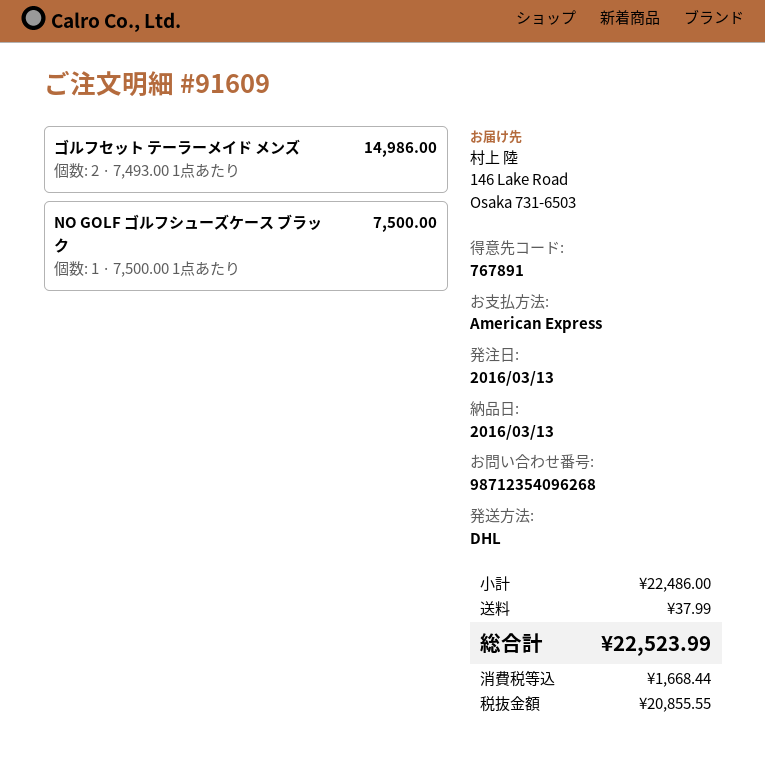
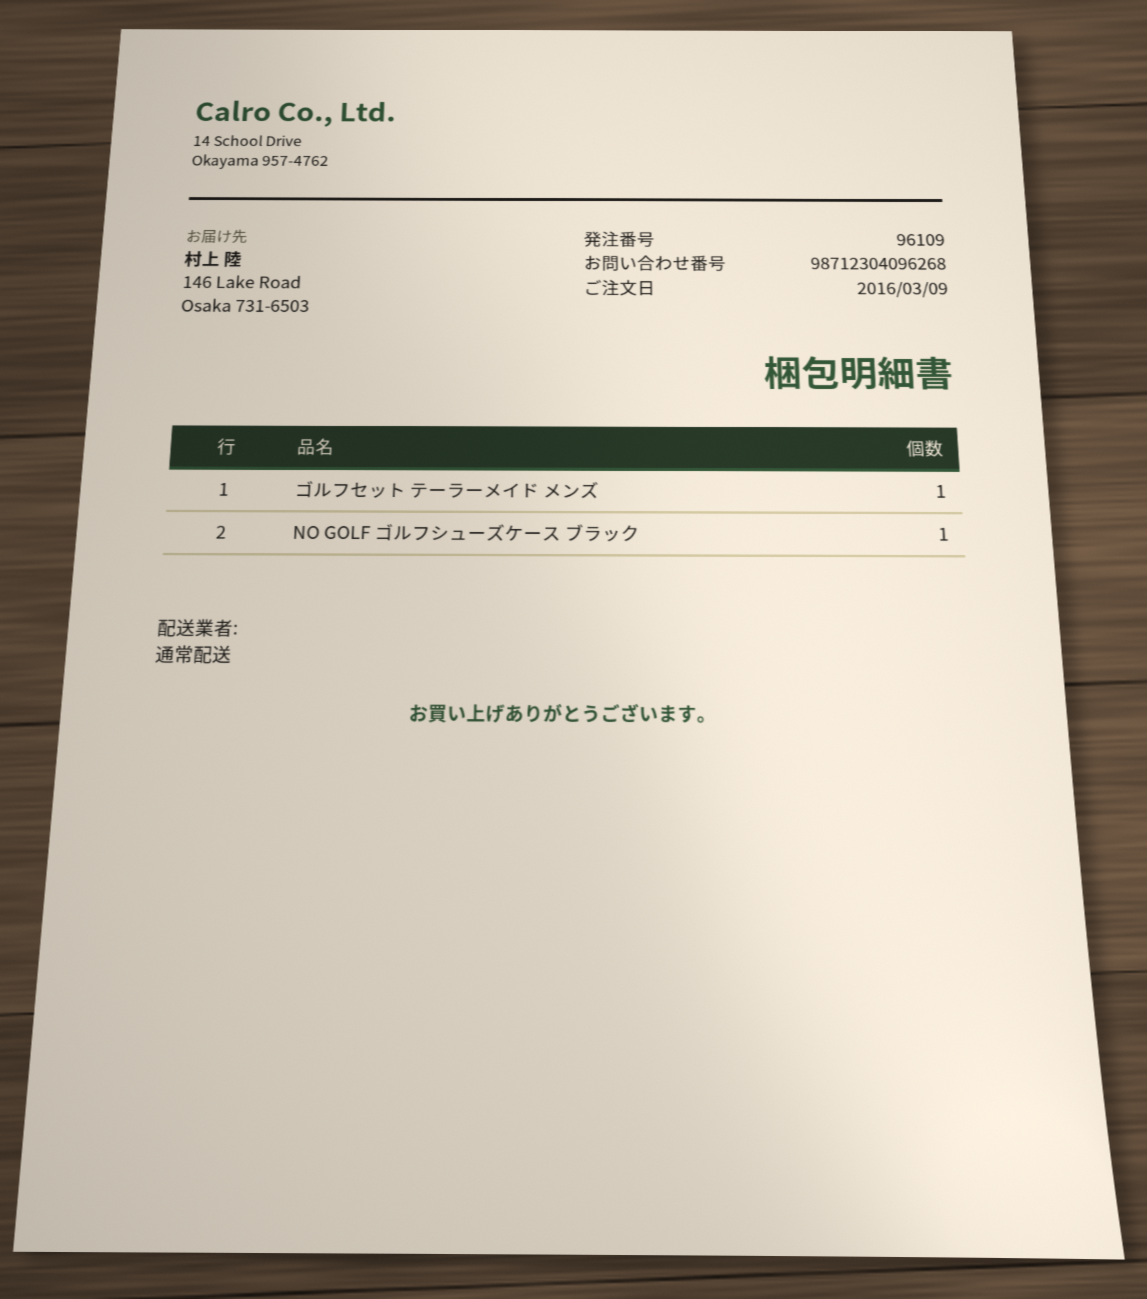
order number: 91609 -> 96109
order date: 2016-03-13 -> 2016-03-09
shipping method: DHL -> standard
tracking number: 98712354096268 -> 98712304096268
ゴルフセット テーラーメイド メンズ: 2 -> 1

